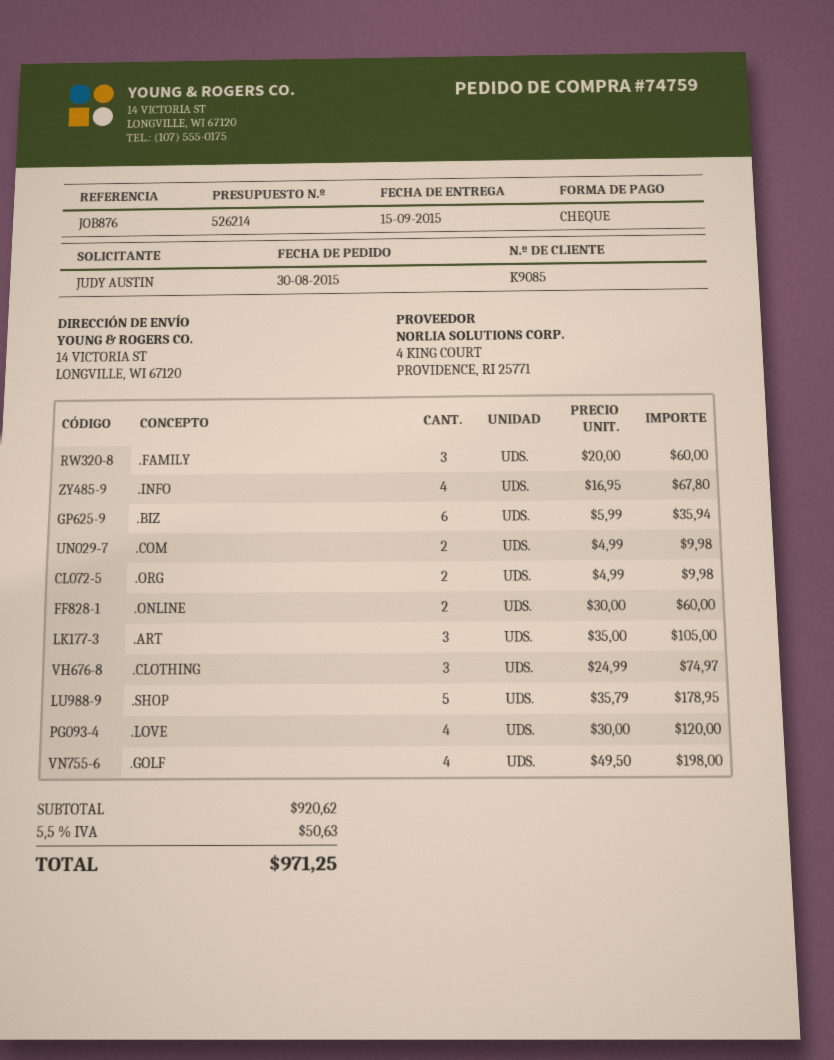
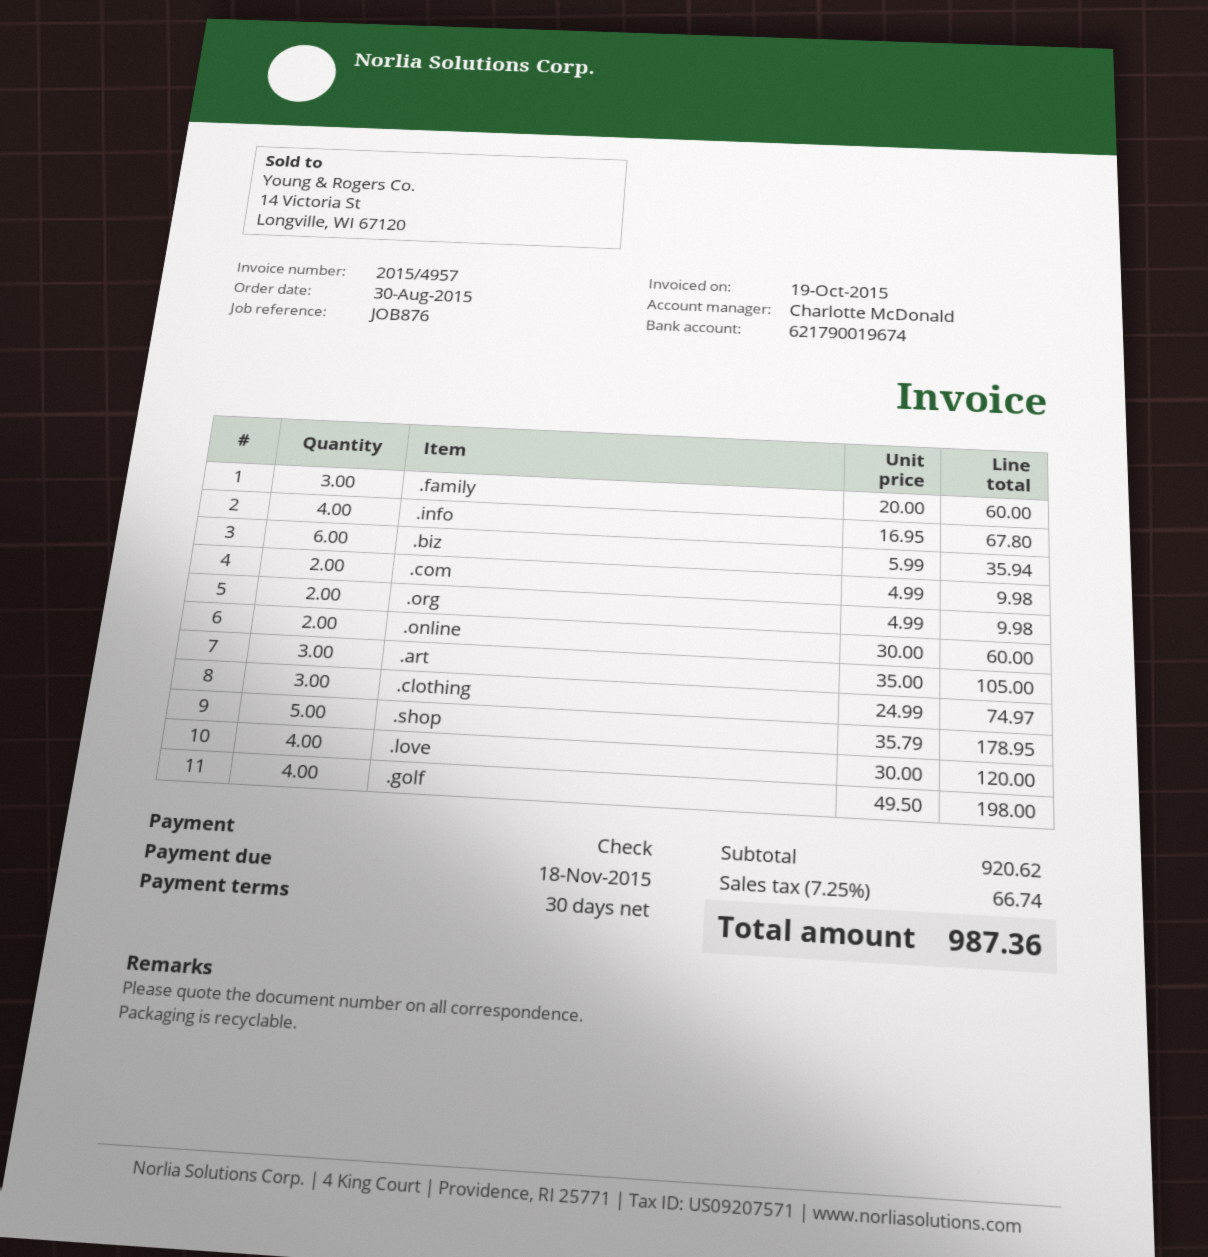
tax: 5.5% = 50.63 -> 7.25% = 66.74
total: 971.25 -> 987.36

